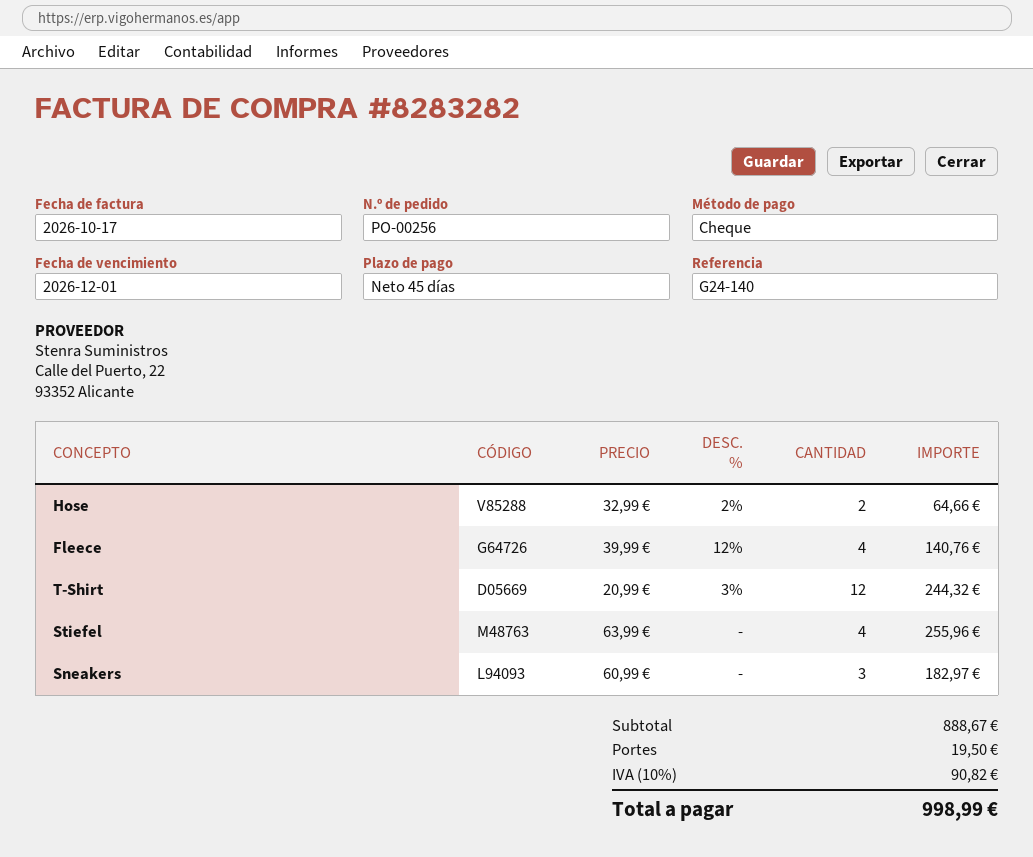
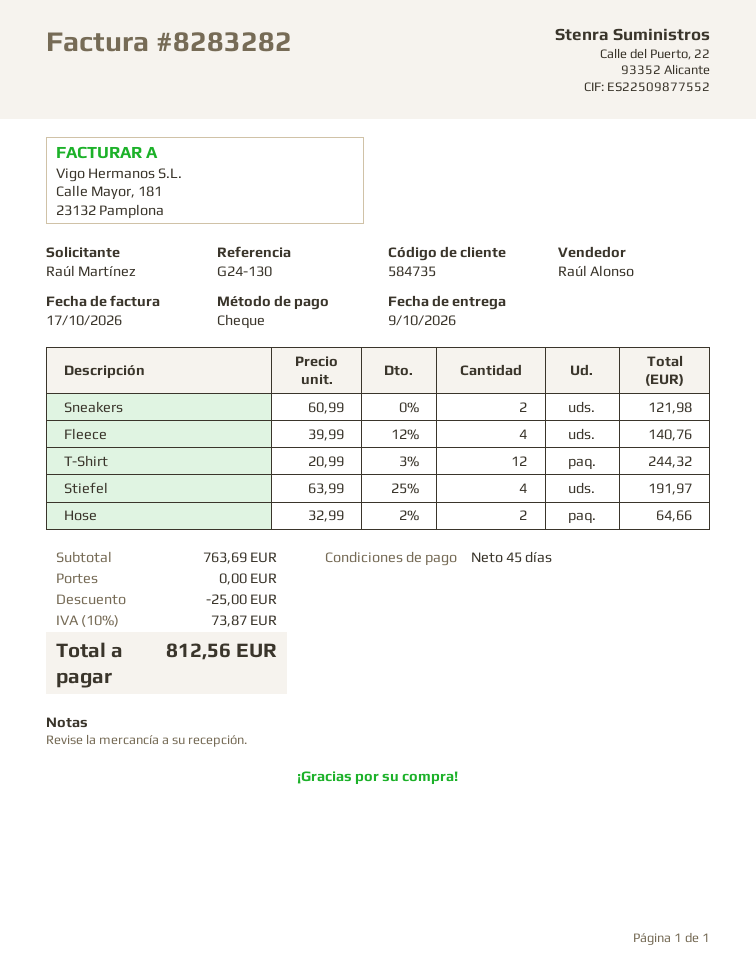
reference: G24-140 -> G24-130
Stiefel: 4 x 63.99 = 255.96 -> 4 x 63.99 - 25% = 191.97
Sneakers: 3 x 60.99 = 182.97 -> 2 x 60.99 = 121.98
subtotal: 888.67 -> 763.69
discount: none -> 25.00
shipping: 19.50 -> 0.00
tax: 10% = 90.82 -> 10% = 73.87
total: 998.99 -> 812.56

